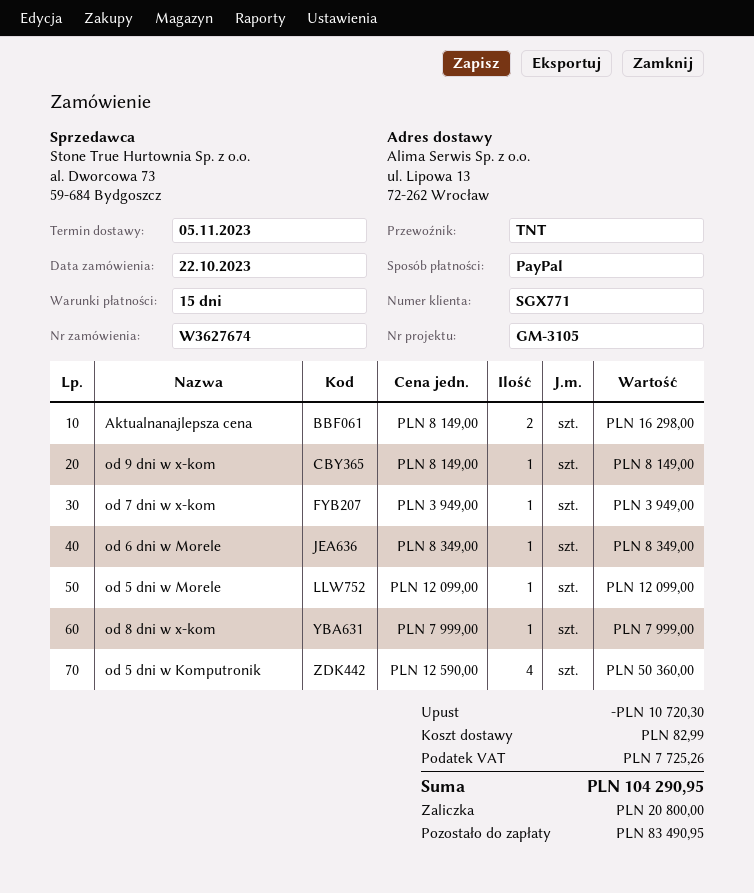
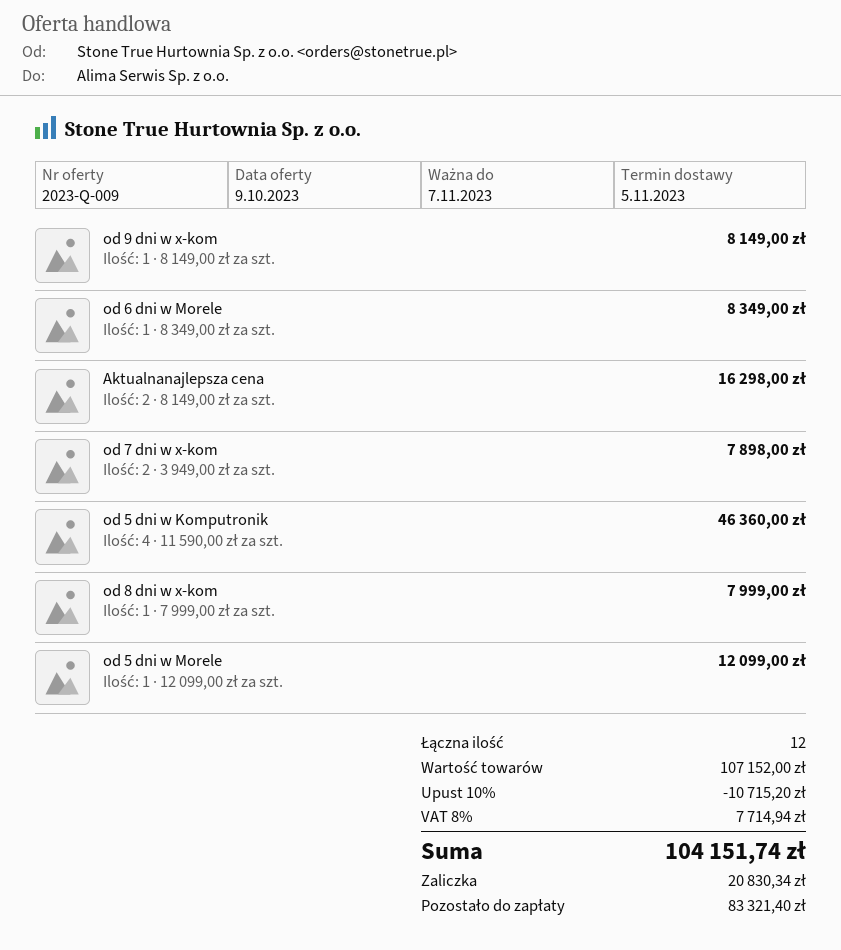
od 7 dni w x-kom: 1 x 3949.00 = 3949.00 -> 2 x 3949.00 = 7898.00
od 5 dni w Komputronik: 4 x 12590.00 = 50360.00 -> 4 x 11590.00 = 46360.00
discount: 10720.30 -> 10715.20
shipping: 82.99 -> none
tax: 7725.26 -> 7714.94
total: 104290.95 -> 104151.74
deposit: 20800.00 -> 20830.34
balance: 83490.95 -> 83321.40

